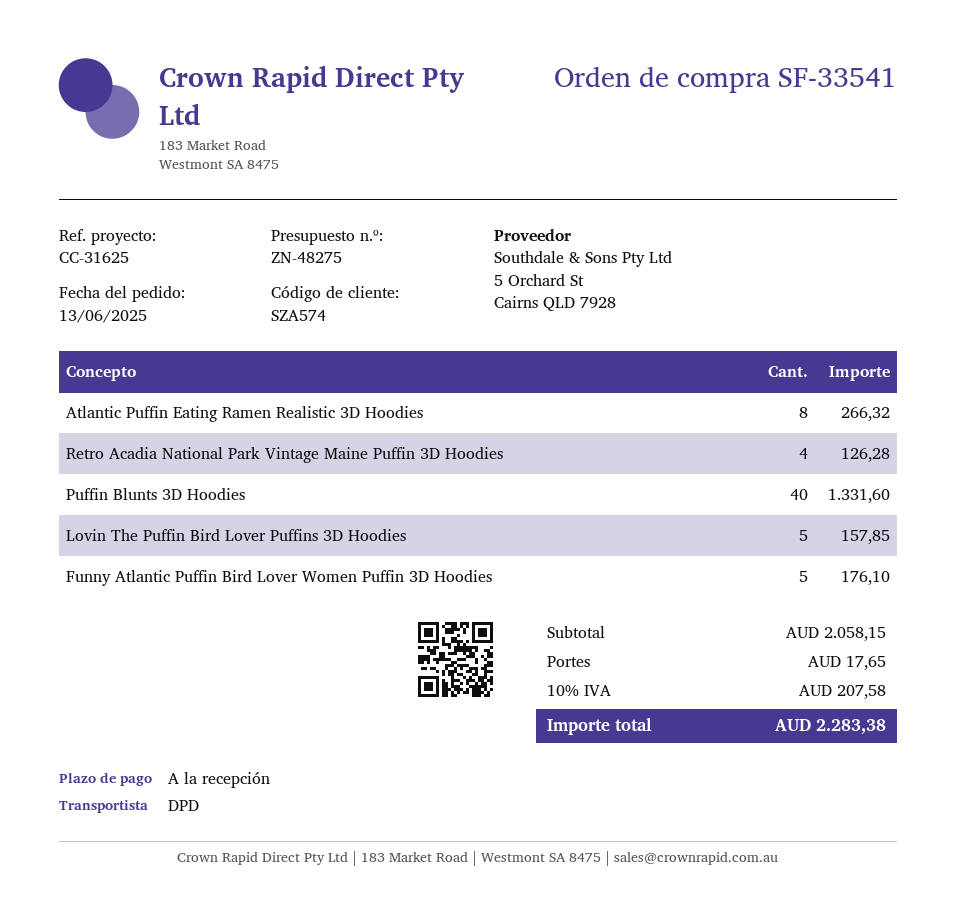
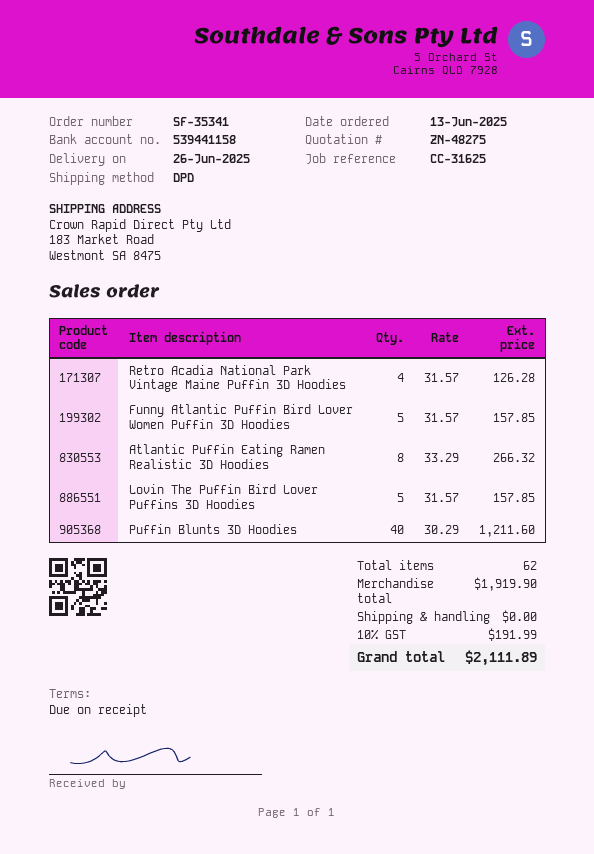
order number: SF-33541 -> SF-35341
Puffin Blunts 3D Hoodies: 40 for 1331.60 -> 40 for 1211.60
Funny Atlantic Puffin Bird Lover Women Puffin 3D Hoodies: 5 for 176.10 -> 5 for 157.85
subtotal: 2058.15 -> 1919.90
shipping: 17.65 -> 0.00
tax: 10% = 207.58 -> 10% = 191.99
total: 2283.38 -> 2111.89

